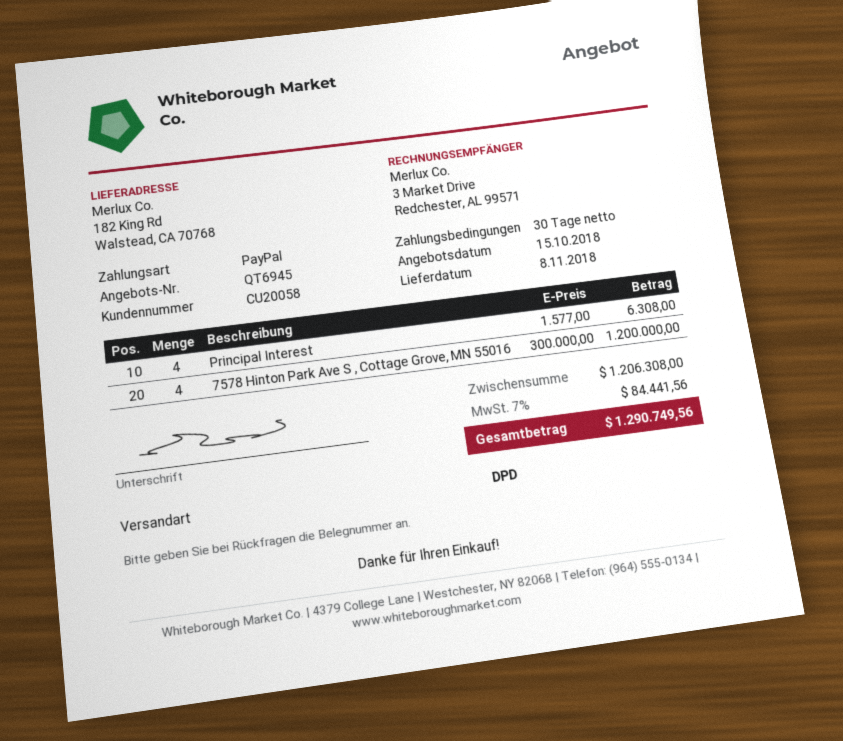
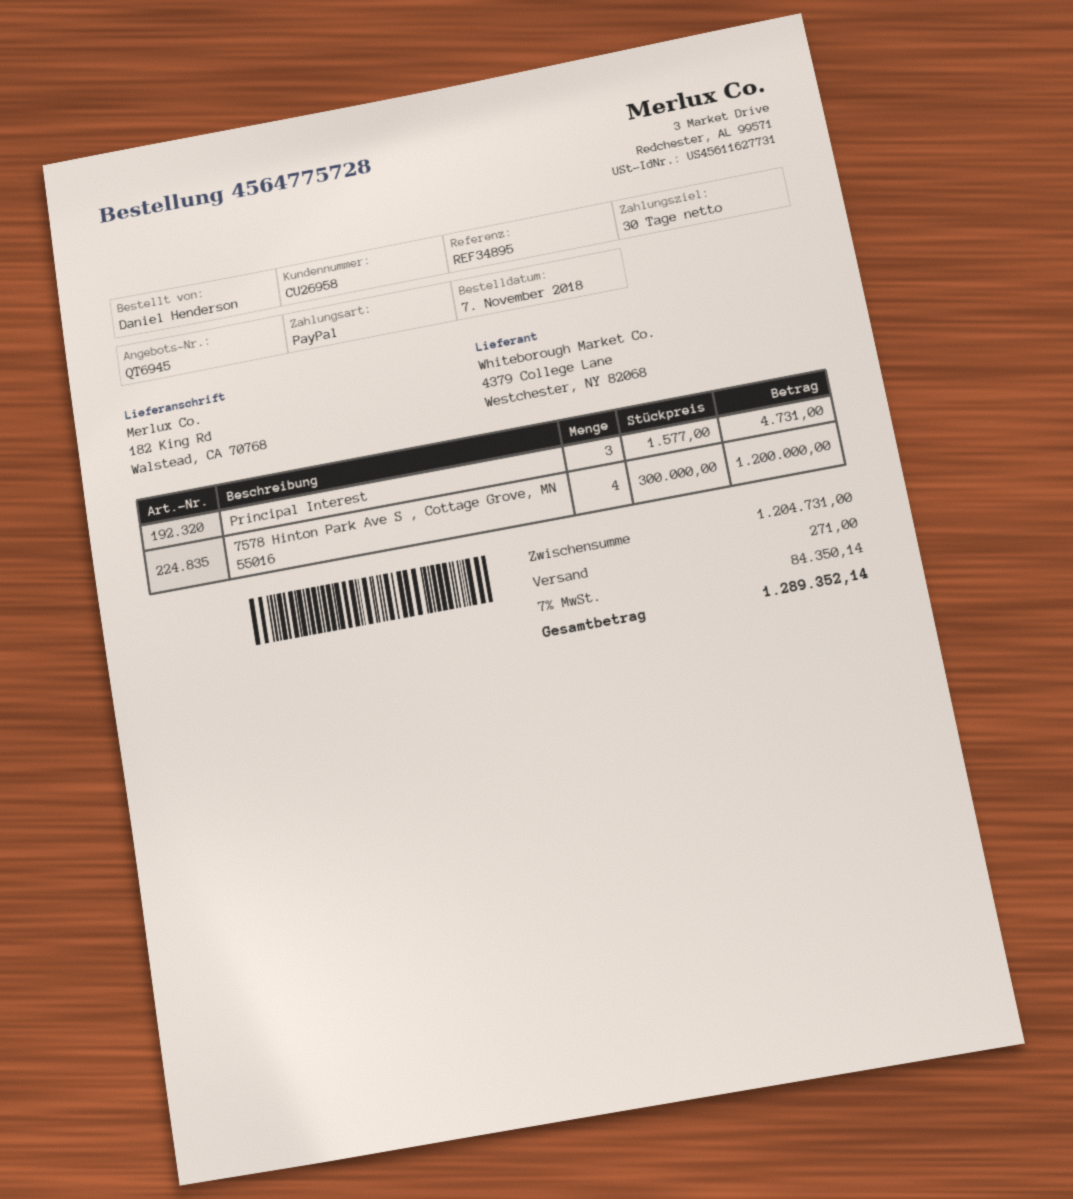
customer number: CU20058 -> CU26958
Principal Interest: 4 x 1577.00 = 6308.00 -> 3 x 1577.00 = 4731.00
subtotal: 1206308.00 -> 1204731.00
shipping: none -> 271.00
tax: 7% = 84441.56 -> 7% = 84350.14
total: 1290749.56 -> 1289352.14

